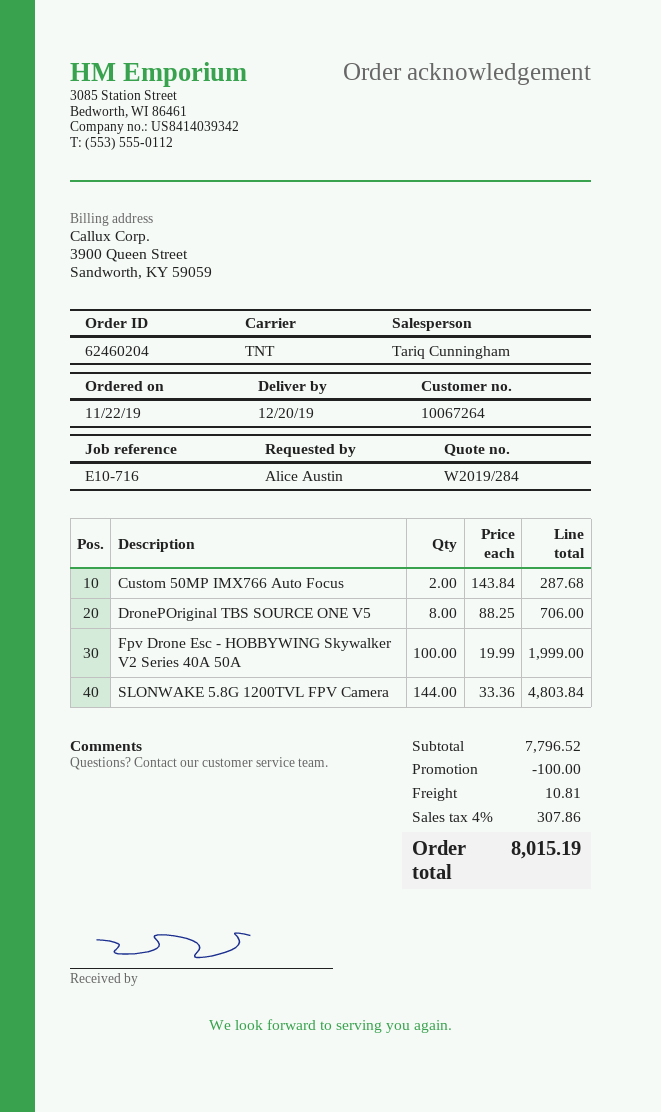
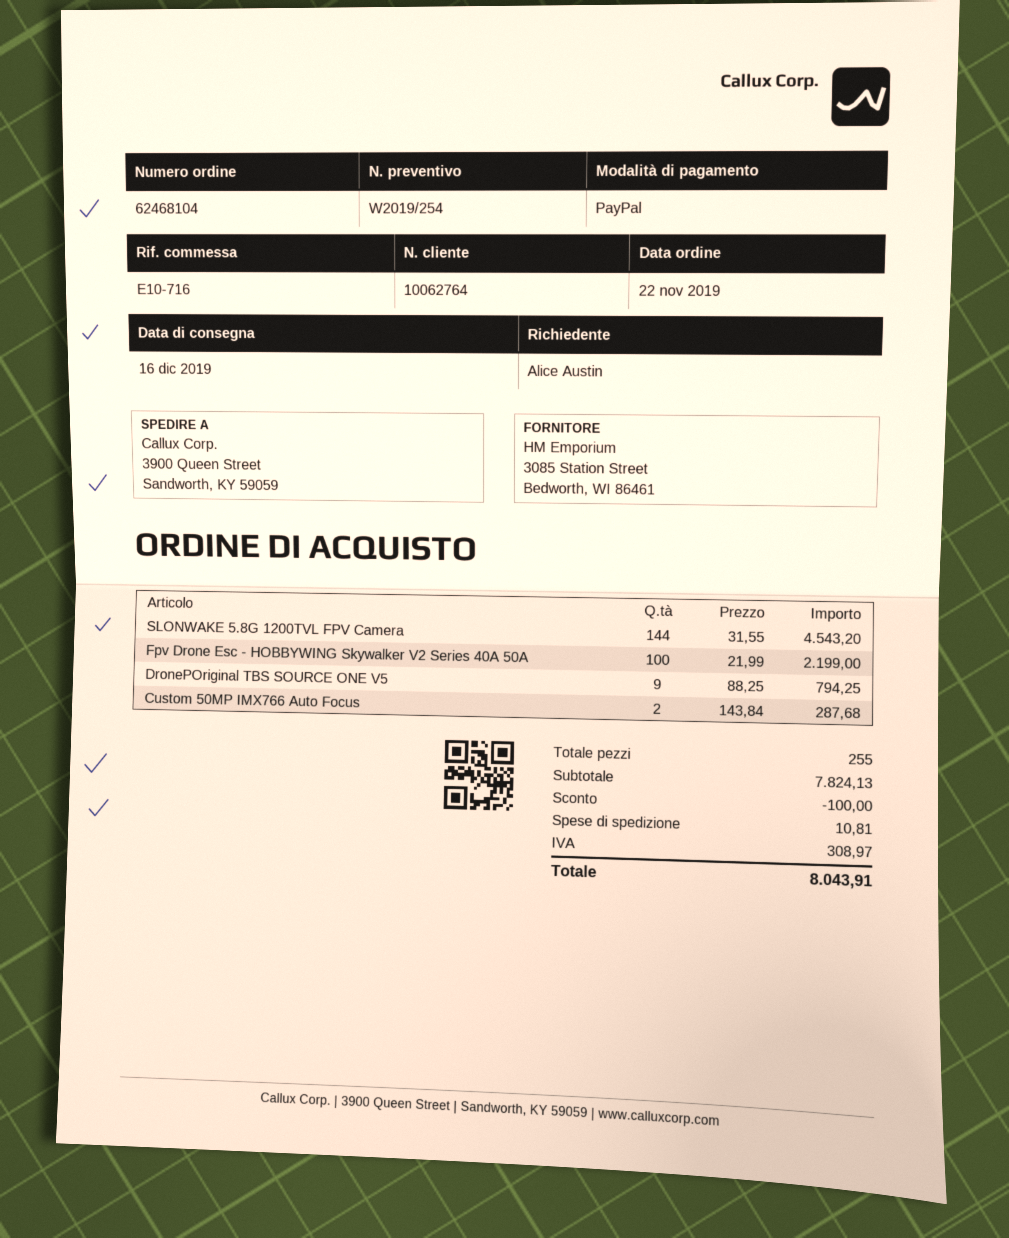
quote number: W2019/284 -> W2019/254
order number: 62460204 -> 62468104
delivery date: 2019-12-20 -> 2019-12-16
customer number: 10067264 -> 10062764
DronePOriginal TBS SOURCE ONE V5: 8 x 88.25 = 706.00 -> 9 x 88.25 = 794.25
Fpv Drone Esc - HOBBYWING Skywalker V2 Series 40A 50A: 100 x 19.99 = 1999.00 -> 100 x 21.99 = 2199.00
SLONWAKE 5.8G 1200TVL FPV Camera: 144 x 33.36 = 4803.84 -> 144 x 31.55 = 4543.20
subtotal: 7796.52 -> 7824.13
tax: 307.86 -> 308.97
total: 8015.19 -> 8043.91

